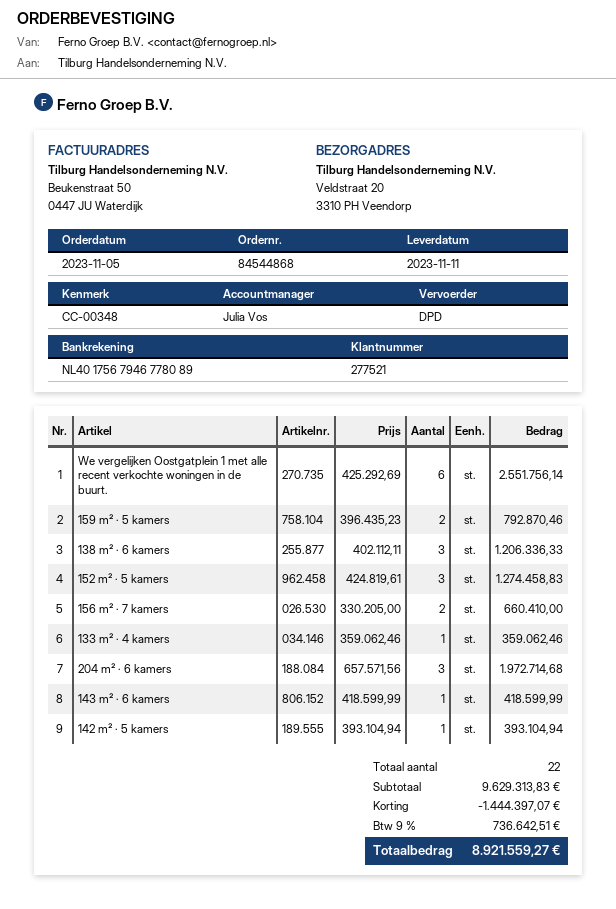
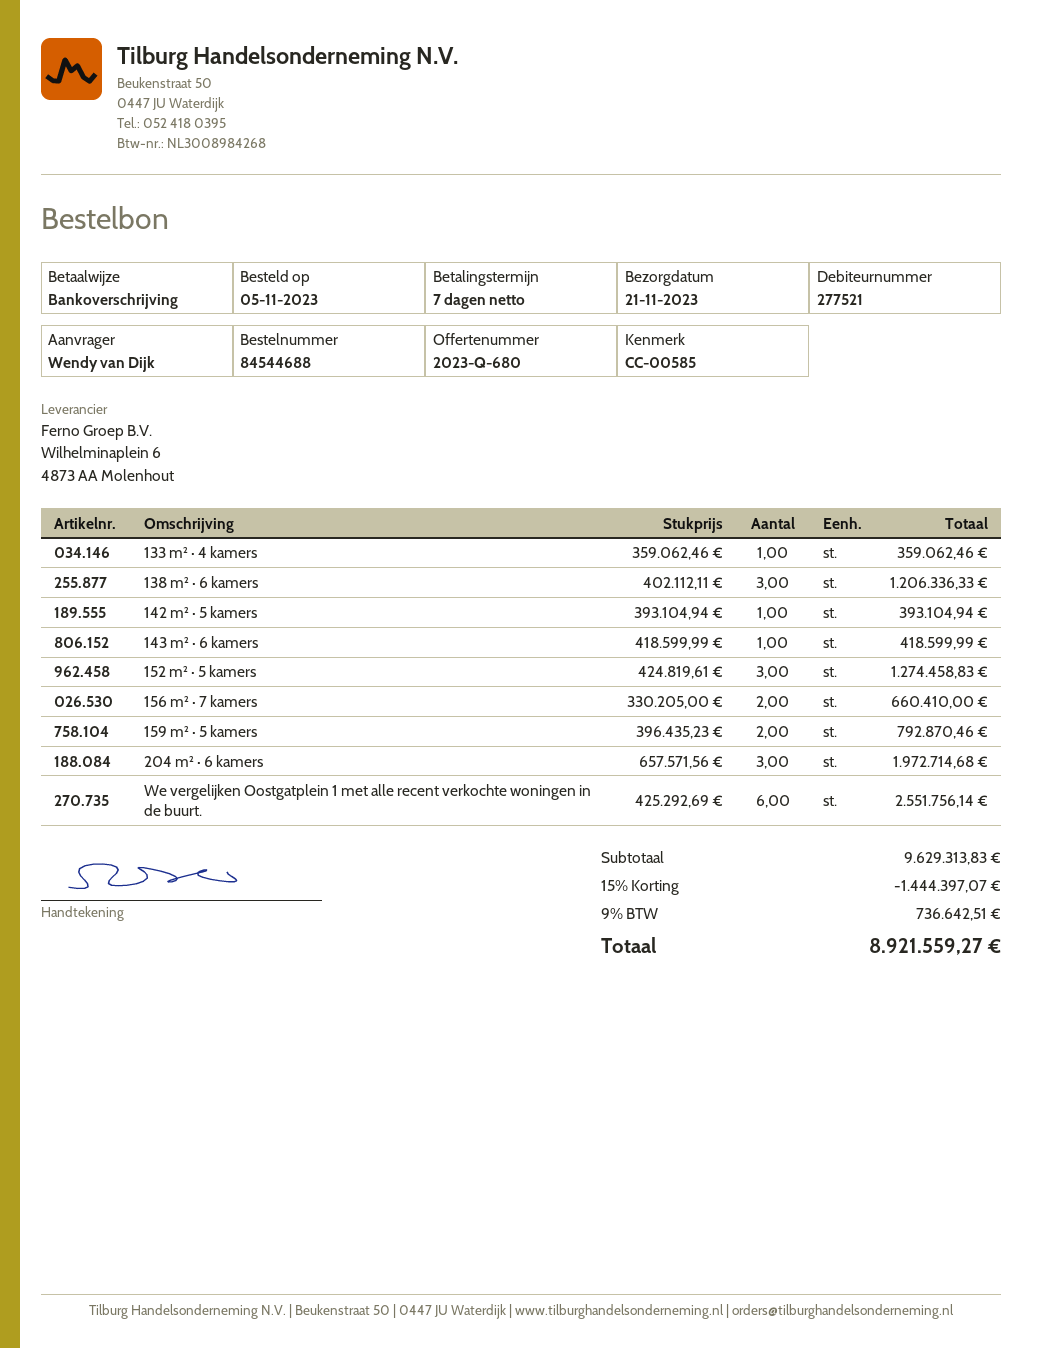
order number: 84544868 -> 84544688
delivery date: 2023-11-11 -> 2023-11-21
reference: CC-00348 -> CC-00585

